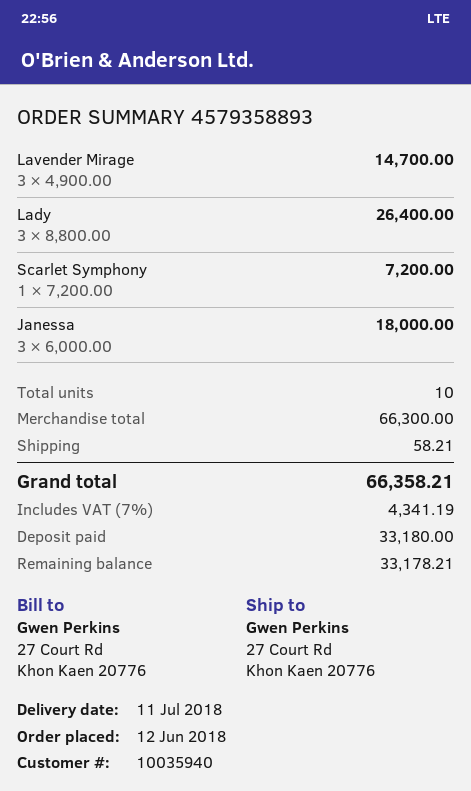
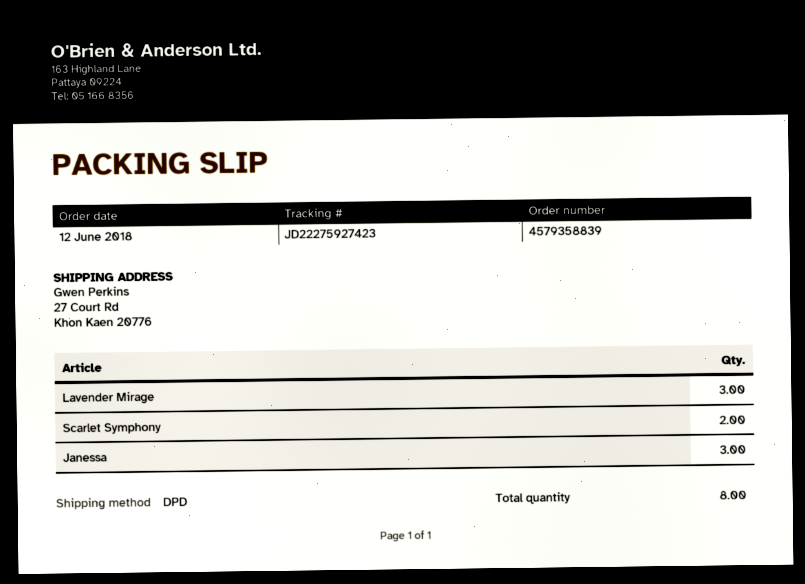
order number: 4579358893 -> 4579358839
Lady: 3 -> none
Scarlet Symphony: 1 -> 2
total quantity: 10 -> 8

